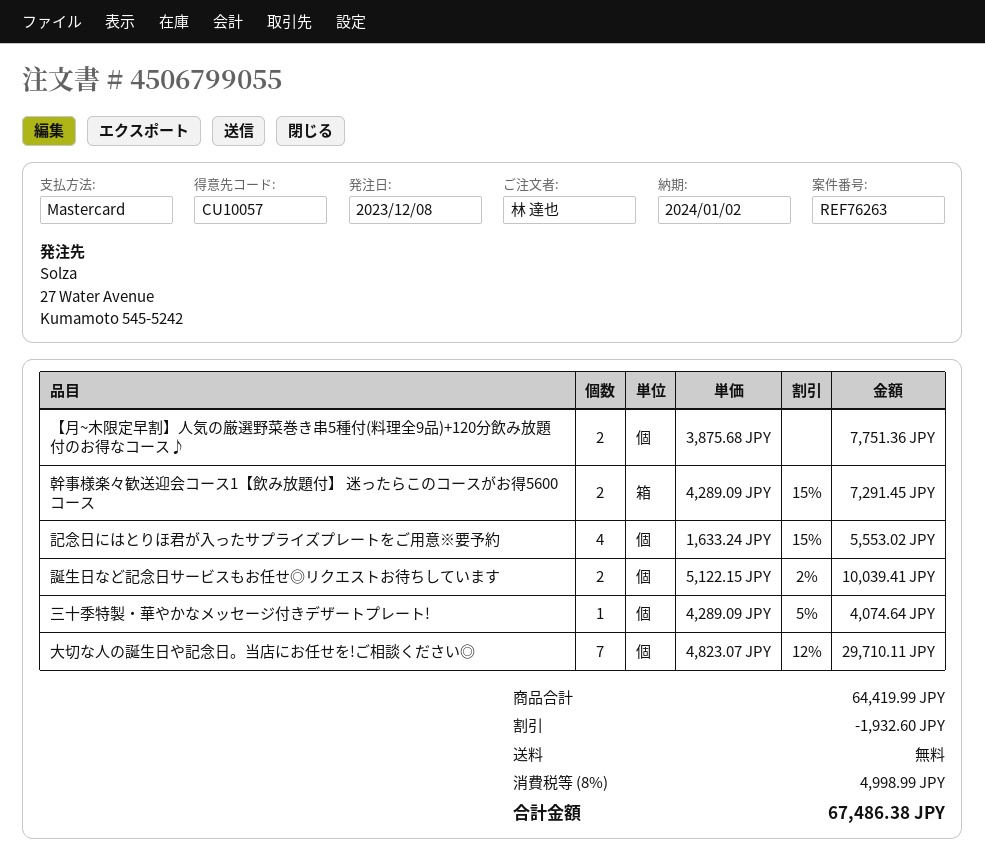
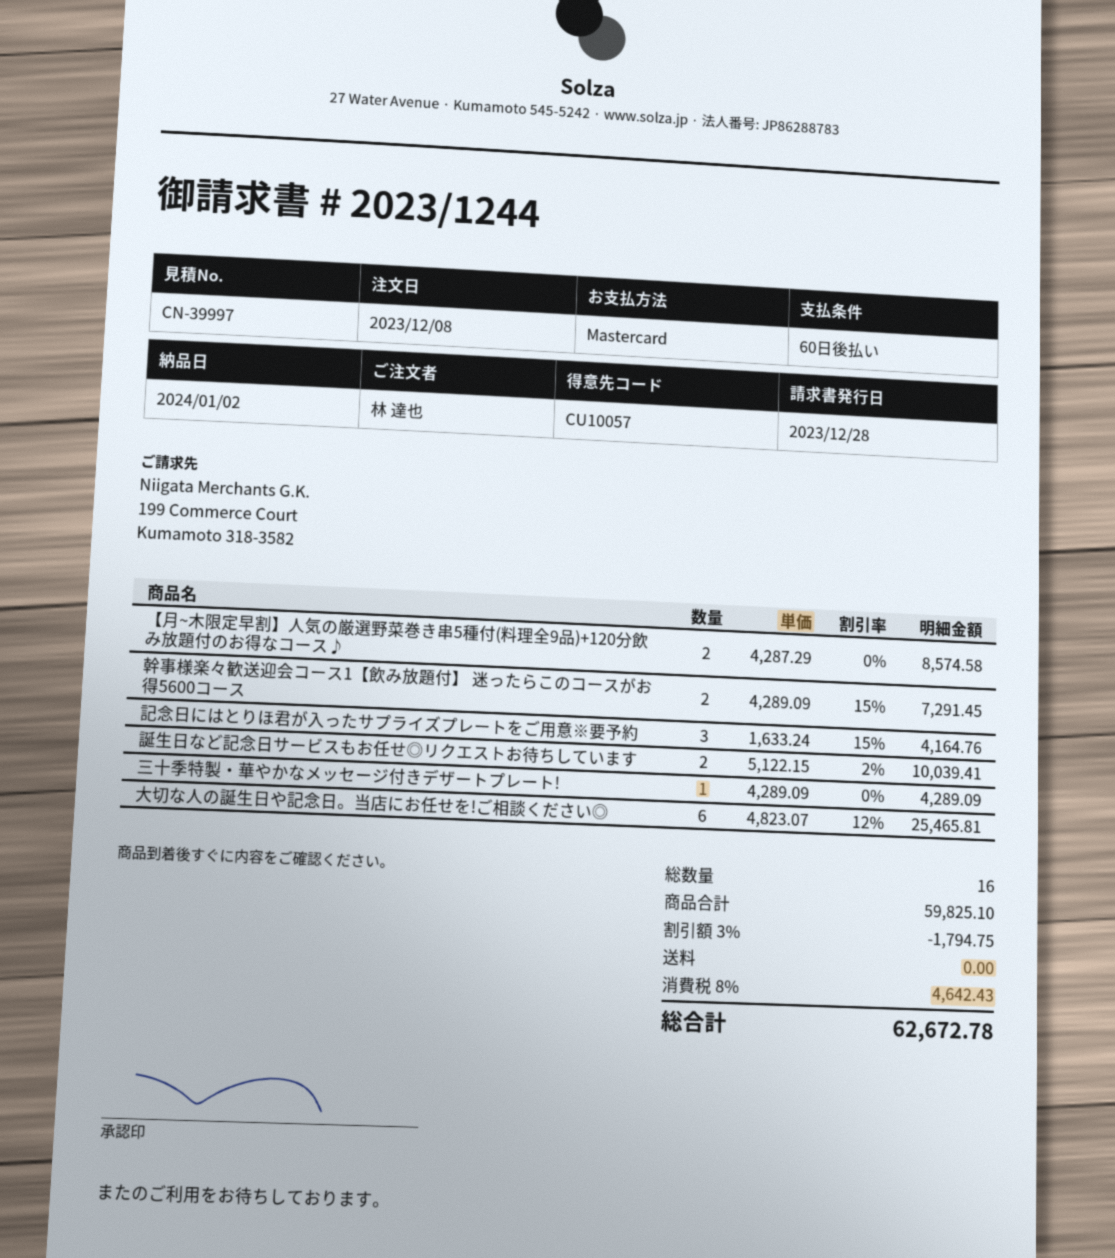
【月~木限定早割】人気の厳選野菜巻き串5種付(料理全9品)+120分飲み放題付のお得なコース♪: 2 x 3875.68 = 7751.36 -> 2 x 4287.29 = 8574.58
記念日にはとりほ君が入ったサプライズプレートをご用意※要予約: 4 x 1633.24 - 15% = 5553.02 -> 3 x 1633.24 - 15% = 4164.76
三十季特製・華やかなメッセージ付きデザートプレート!: 1 x 4289.09 - 5% = 4074.64 -> 1 x 4289.09 = 4289.09
大切な人の誕生日や記念日。当店にお任せを!ご相談ください◎: 7 x 4823.07 - 12% = 29710.11 -> 6 x 4823.07 - 12% = 25465.81
subtotal: 64419.99 -> 59825.10
discount: 1932.60 -> 1794.75
tax: 8% = 4998.99 -> 8% = 4642.43
total: 67486.38 -> 62672.78

